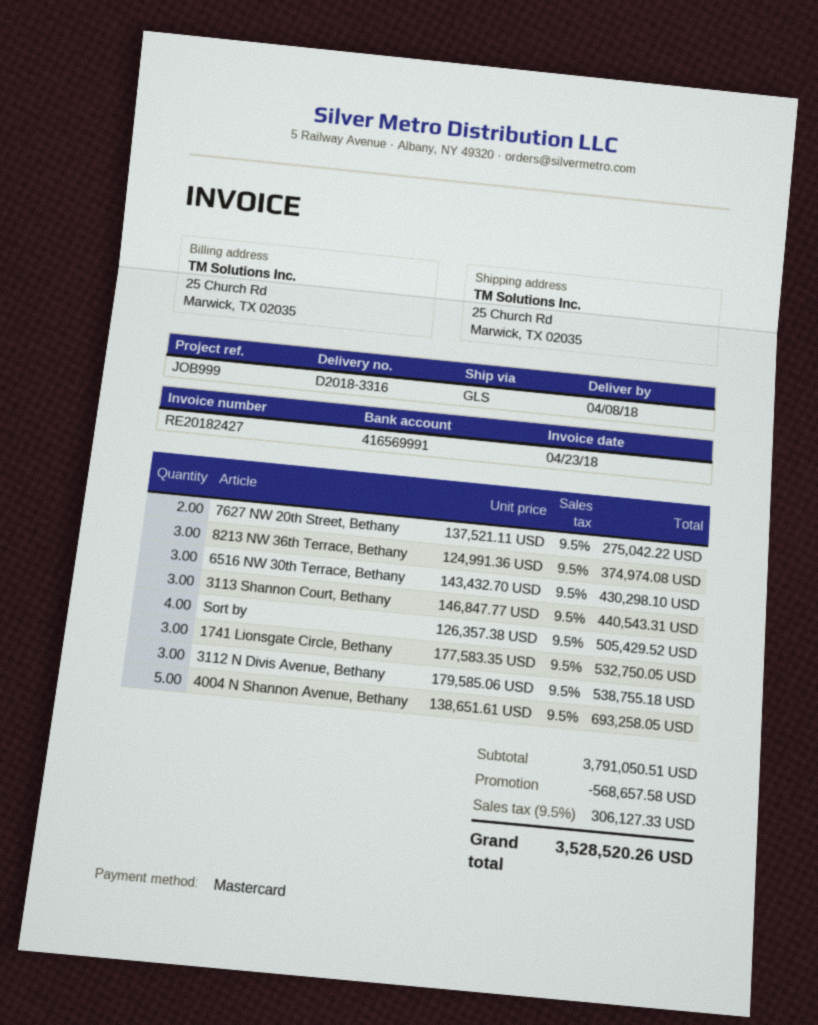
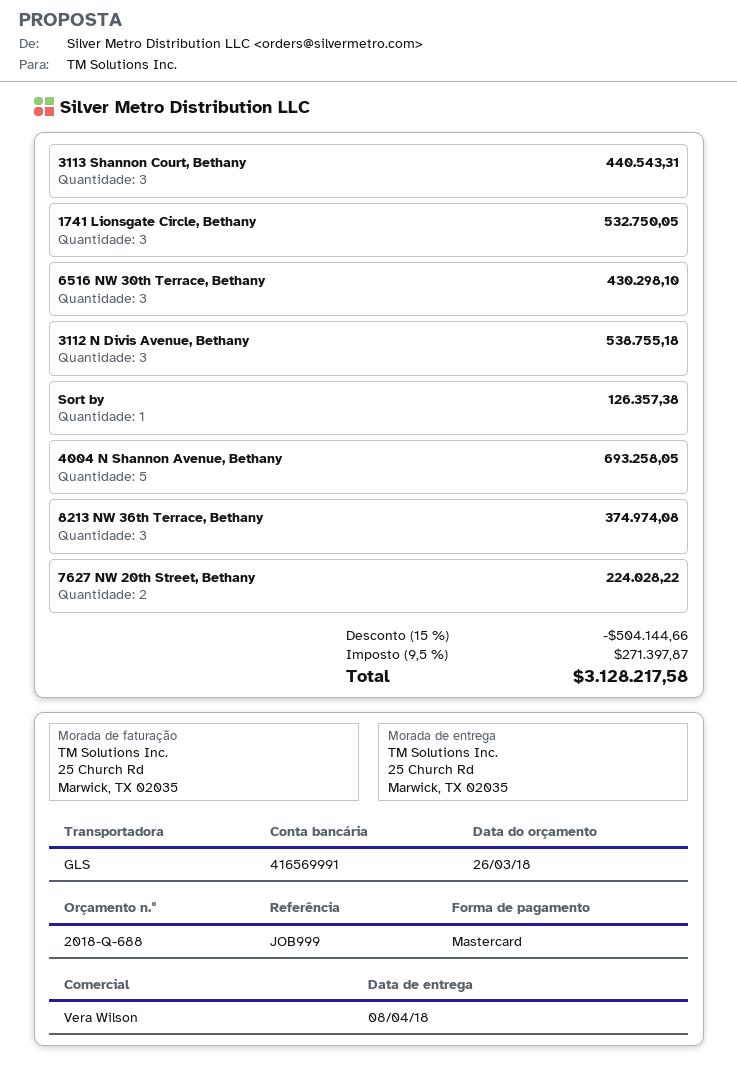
7627 NW 20th Street, Bethany: 2 for 275042.22 -> 2 for 224028.22
Sort by: 4 for 505429.52 -> 1 for 126357.38
discount: 568657.58 -> 504144.66
tax: 9.5% = 306127.33 -> 9.5% = 271397.87
total: 3528520.26 -> 3128217.58

